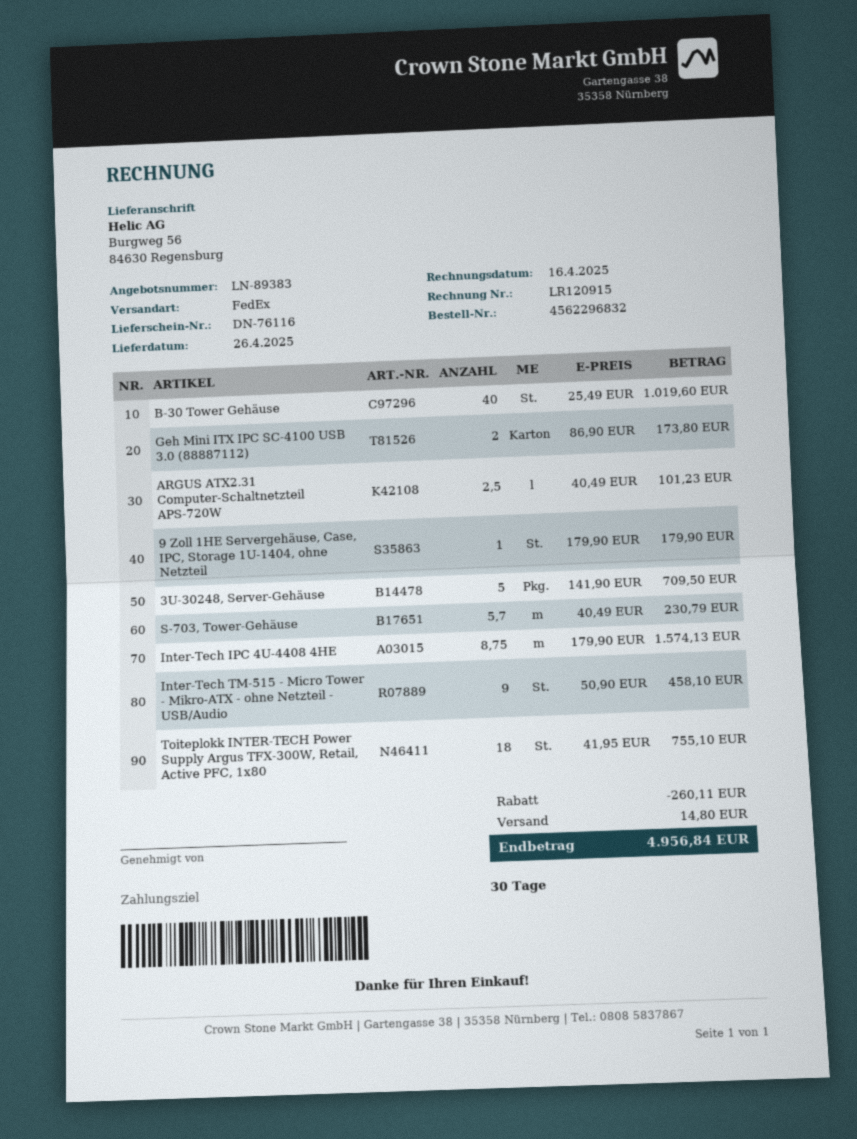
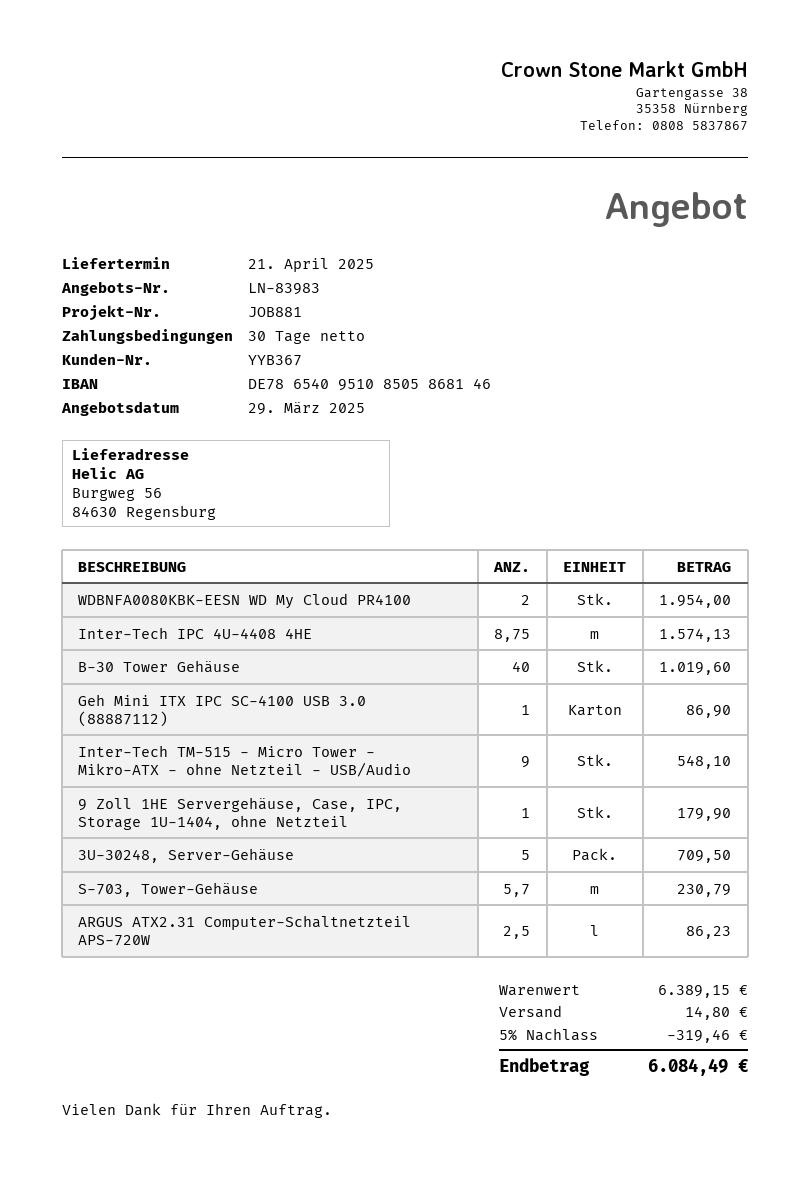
quote number: LN-89383 -> LN-83983
delivery date: 2025-04-26 -> 2025-04-21
Geh Mini ITX IPC SC-4100 USB 3.0 (88887112): 2 for 173.80 -> 1 for 86.90
ARGUS ATX2.31 Computer-Schaltnetzteil APS-720W: 2.5 for 101.23 -> 2.5 for 86.23
Inter-Tech TM-515 - Micro Tower - Mikro-ATX - ohne Netzteil - USB/Audio: 9 for 458.10 -> 9 for 548.10
Toiteplokk INTER-TECH Power Supply Argus TFX-300W, Retail, Active PFC, 1x80: 18 for 755.10 -> none
WDBNFA0080KBK-EESN WD My Cloud PR4100: none -> 2 for 1954.00
discount: 260.11 -> 319.46
total: 4956.84 -> 6084.49

